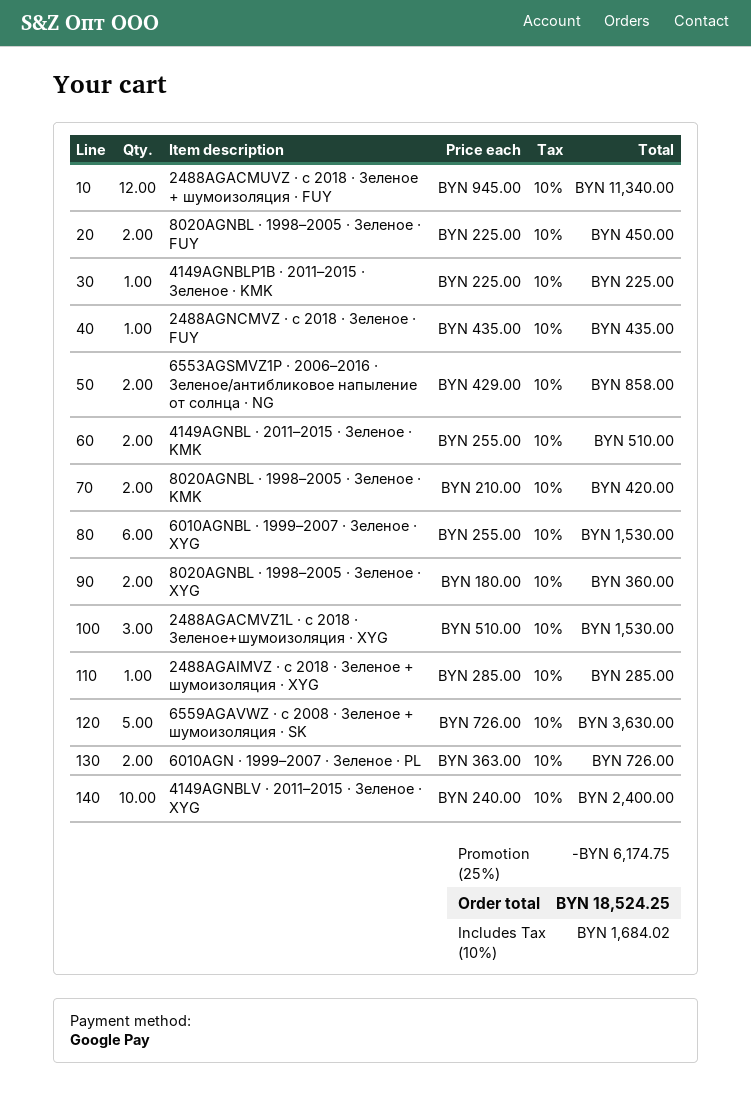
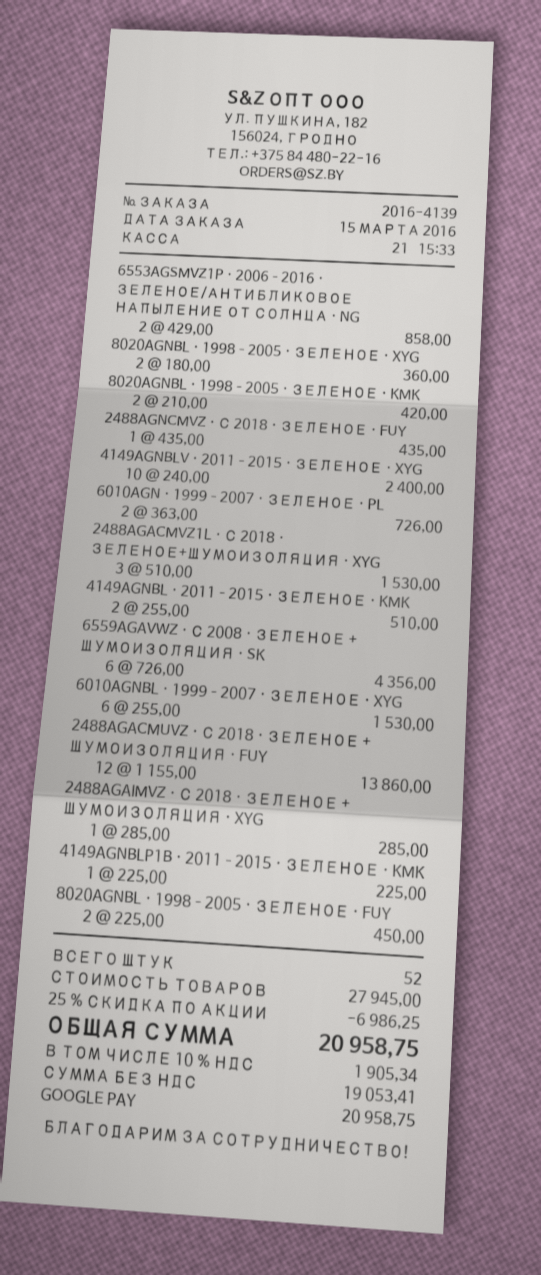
2488AGACMUVZ · с 2018 · Зеленое + шумоизоляция · FUY: 12 x 945.00 = 11340.00 -> 12 x 1155.00 = 13860.00
6559AGAVWZ · с 2008 · Зеленое + шумоизоляция · SK: 5 x 726.00 = 3630.00 -> 6 x 726.00 = 4356.00
discount: 25% = 6174.75 -> 25% = 6986.25
tax: 10% = 1684.02 -> 10% = 1905.34
total: 18524.25 -> 20958.75

